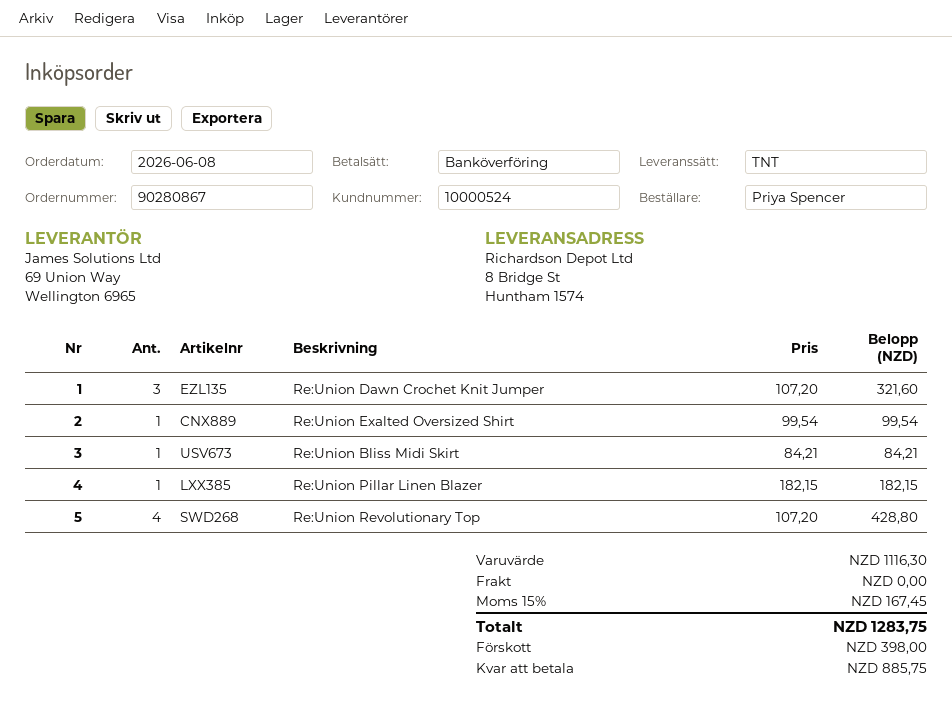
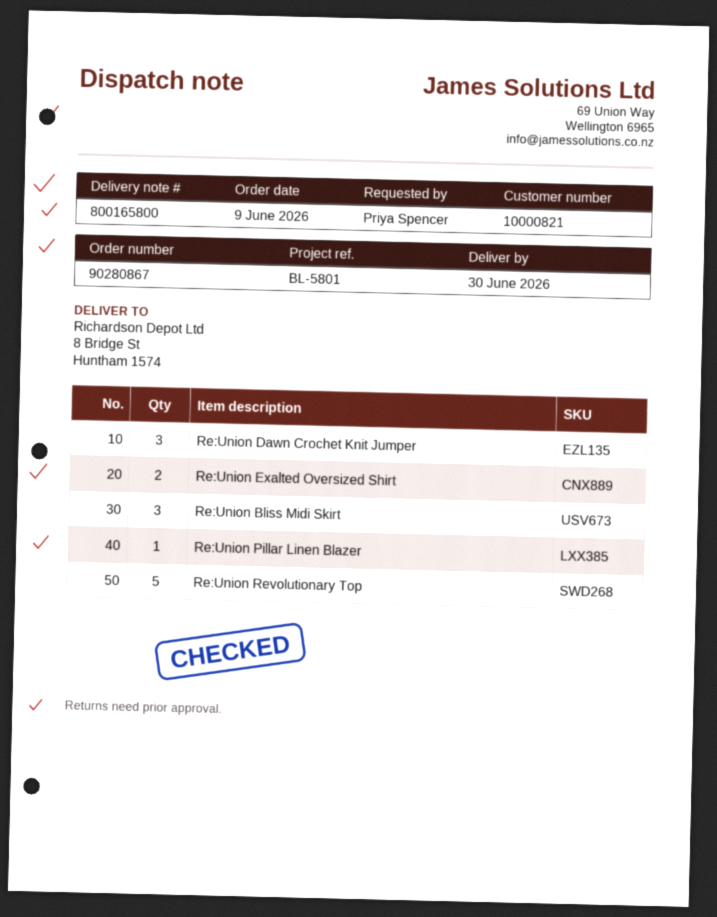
order date: 2026-06-08 -> 2026-06-09
customer number: 10000524 -> 10000821
Re:Union Exalted Oversized Shirt: 1 -> 2
Re:Union Bliss Midi Skirt: 1 -> 3
Re:Union Revolutionary Top: 4 -> 5

